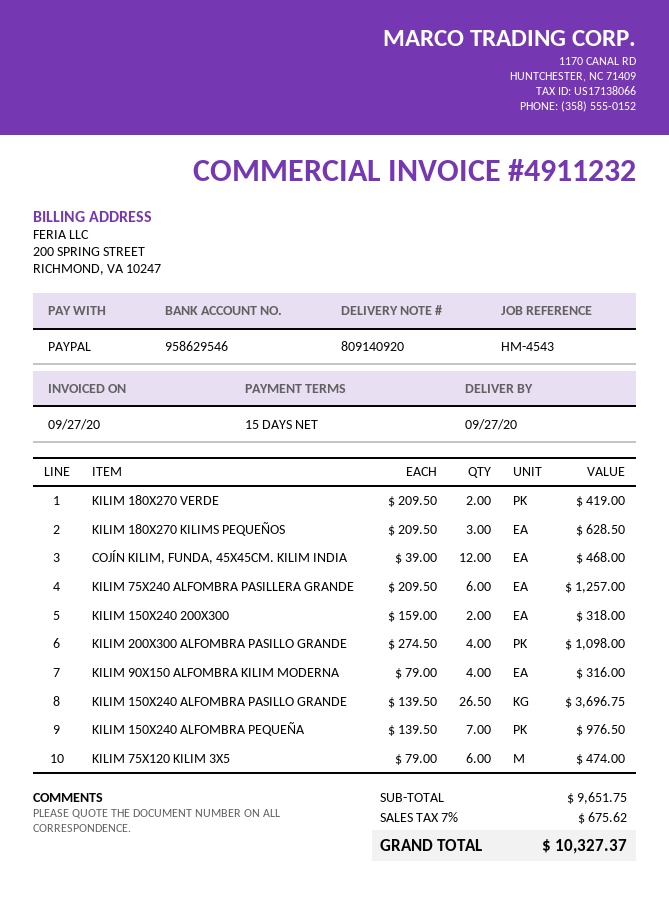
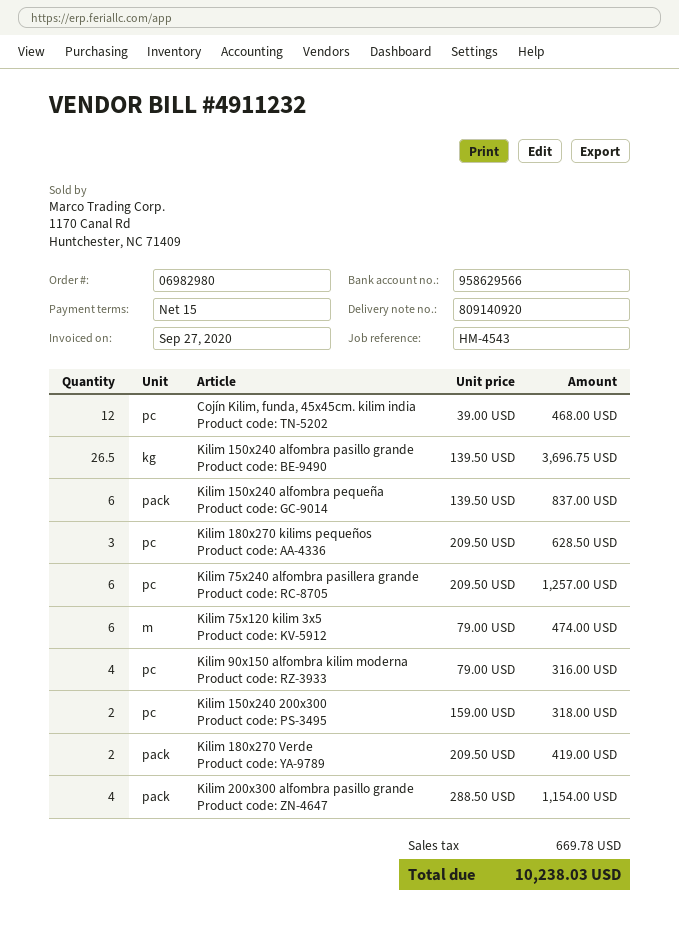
bank account: 958629546 -> 958629566
KILIM 200X300 ALFOMBRA PASILLO GRANDE: 4 x 274.50 = 1098.00 -> 4 x 288.50 = 1154.00
KILIM 150X240 ALFOMBRA PEQUEÑA: 7 x 139.50 = 976.50 -> 6 x 139.50 = 837.00
tax: 675.62 -> 669.78
total: 10327.37 -> 10238.03

